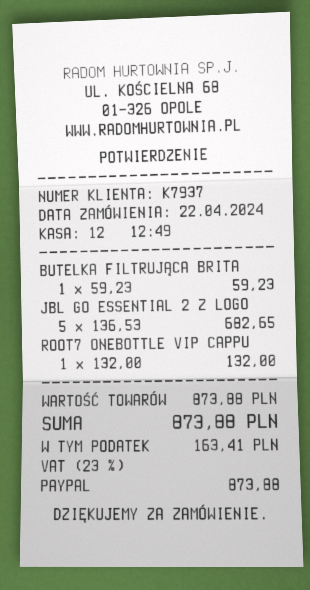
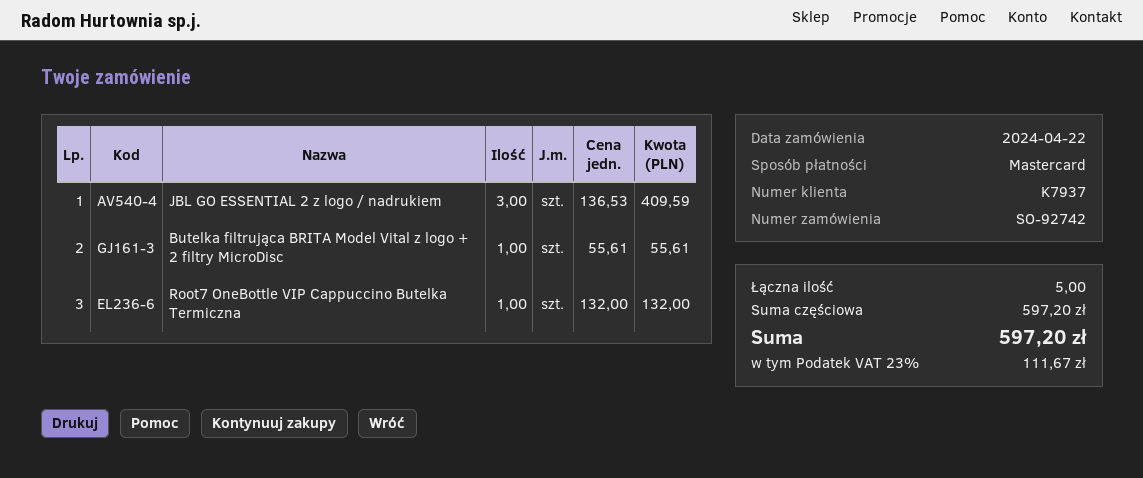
payment method: PayPal -> Mastercard
BUTELKA FILTRUJĄCA BRITA: 1 x 59.23 = 59.23 -> 1 x 55.61 = 55.61
JBL GO ESSENTIAL 2 Z LOGO: 5 x 136.53 = 682.65 -> 3 x 136.53 = 409.59
subtotal: 873.88 -> 597.20
tax: 23% = 163.41 -> 23% = 111.67
total: 873.88 -> 597.20

